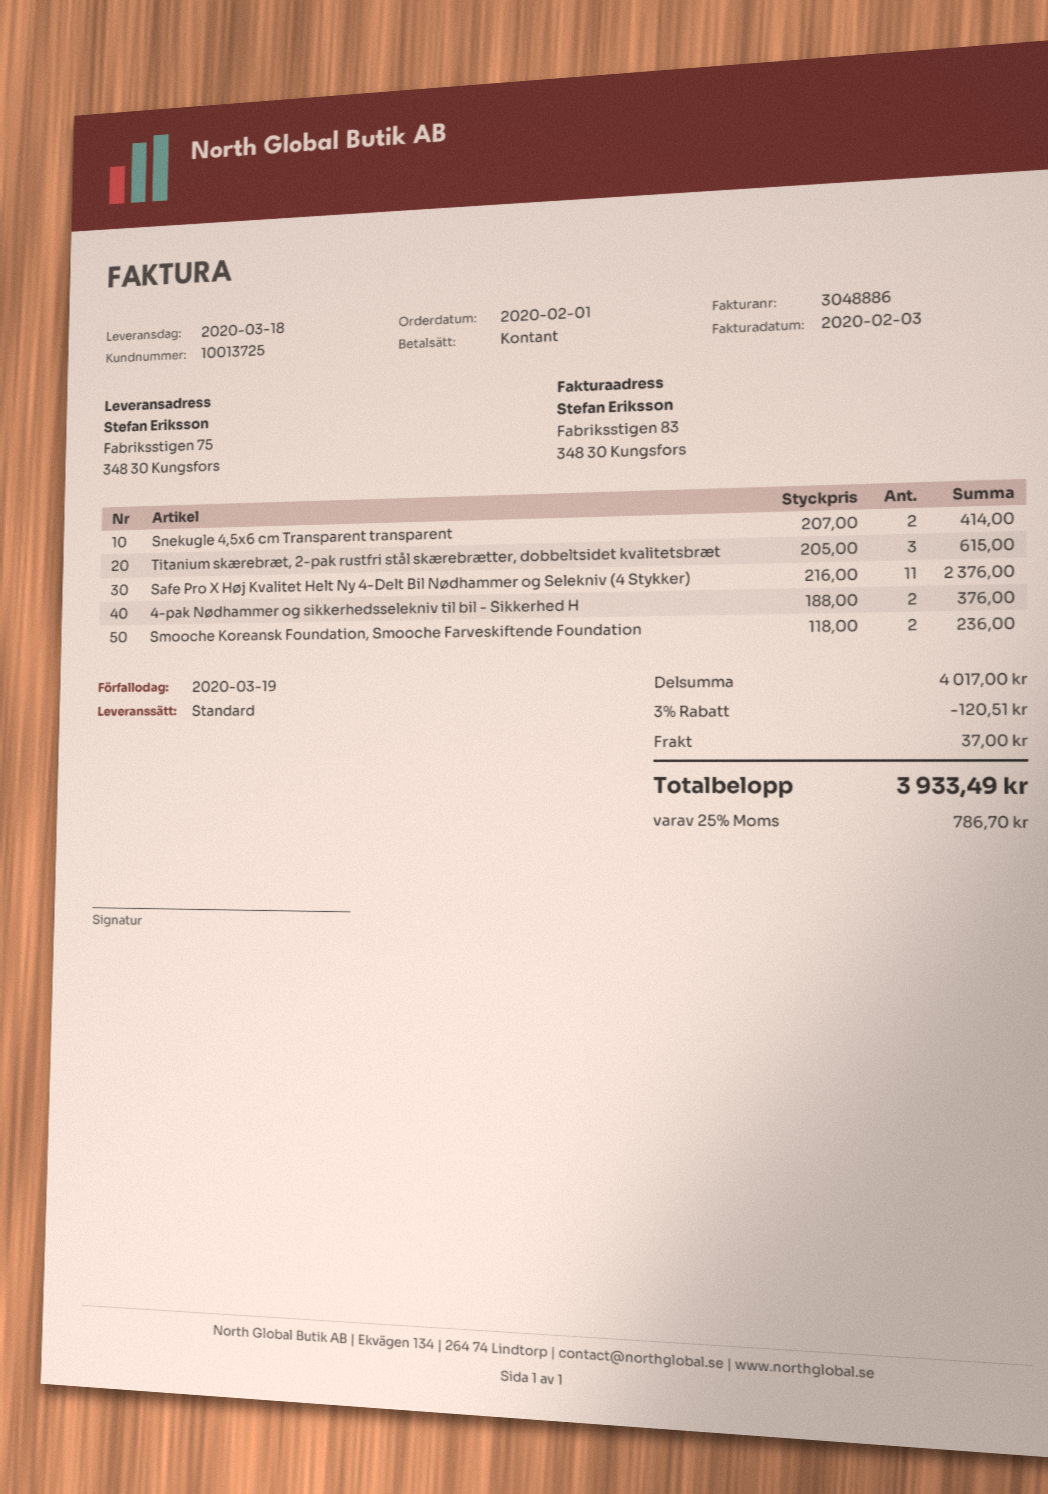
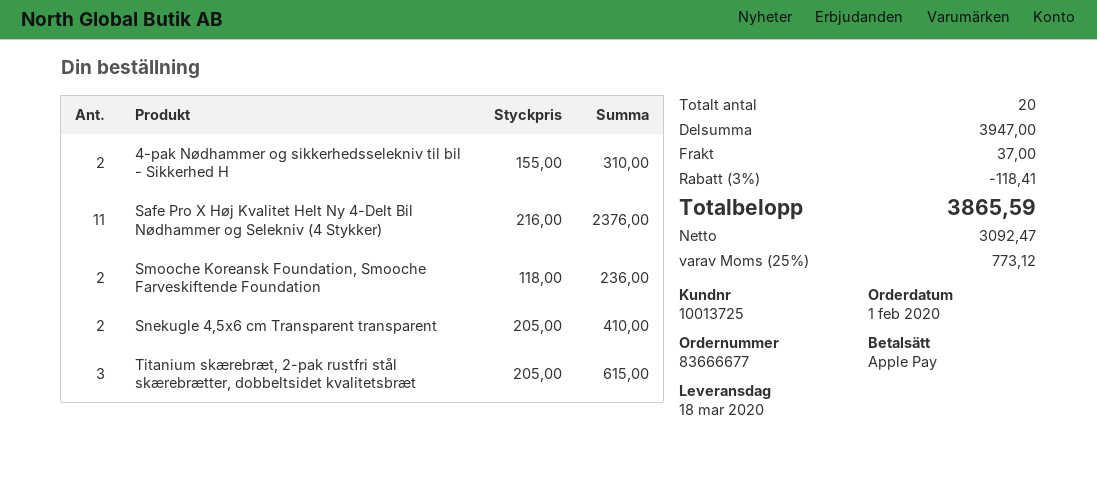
payment method: cash -> Apple Pay
Snekugle 4,5x6 cm Transparent transparent: 2 x 207.00 = 414.00 -> 2 x 205.00 = 410.00
4-pak Nødhammer og sikkerhedsselekniv til bil - Sikkerhed H: 2 x 188.00 = 376.00 -> 2 x 155.00 = 310.00
subtotal: 4017.00 -> 3947.00
discount: 3% = 120.51 -> 3% = 118.41
tax: 25% = 786.70 -> 25% = 773.12
total: 3933.49 -> 3865.59

